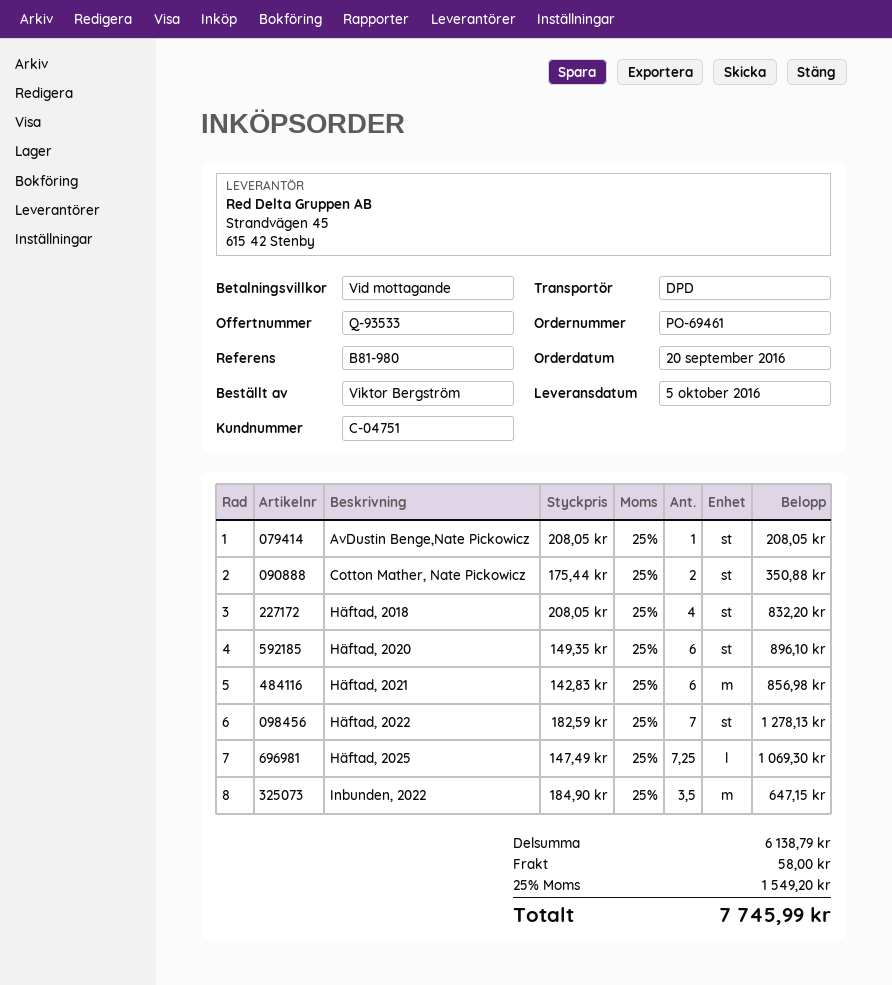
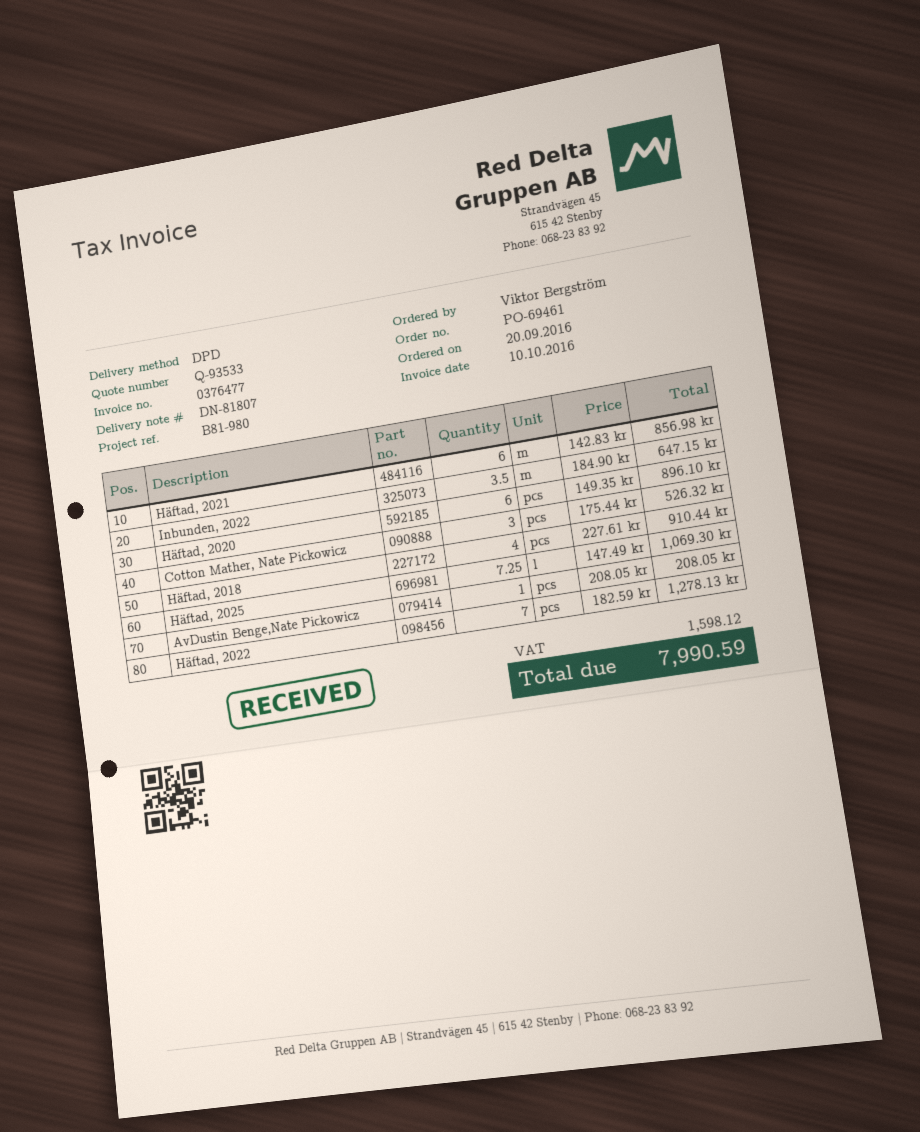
Cotton Mather, Nate Pickowicz: 2 x 175.44 = 350.88 -> 3 x 175.44 = 526.32
Häftad, 2018: 4 x 208.05 = 832.20 -> 4 x 227.61 = 910.44
shipping: 58.00 -> none
tax: 1549.20 -> 1598.12
total: 7745.99 -> 7990.59

